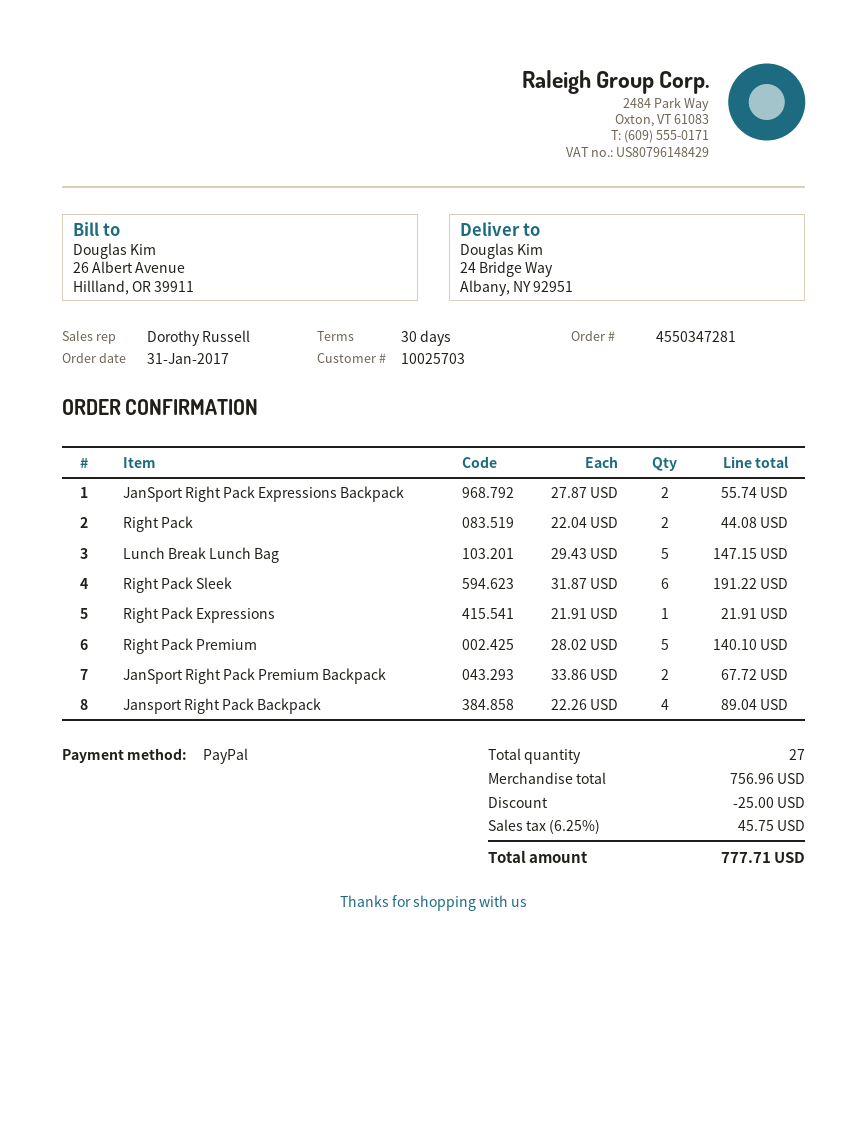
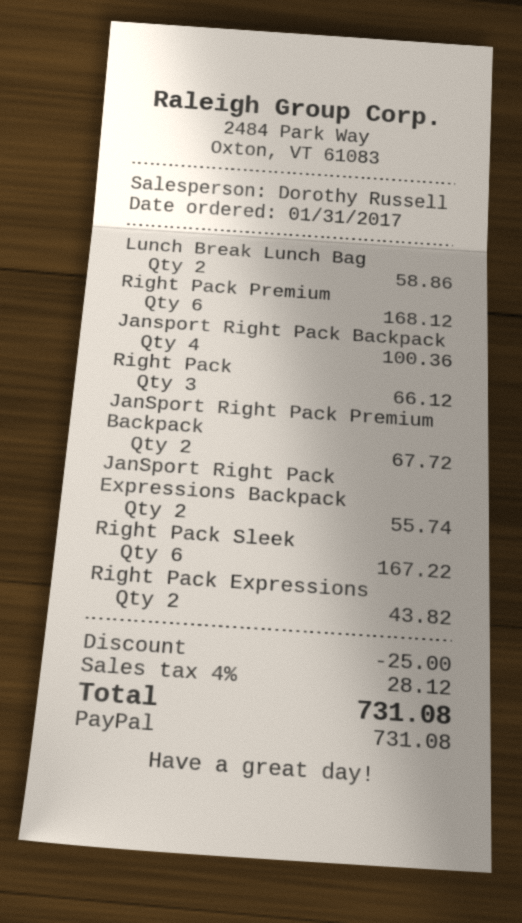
Right Pack: 2 for 44.08 -> 3 for 66.12
Lunch Break Lunch Bag: 5 for 147.15 -> 2 for 58.86
Right Pack Sleek: 6 for 191.22 -> 6 for 167.22
Right Pack Expressions: 1 for 21.91 -> 2 for 43.82
Right Pack Premium: 5 for 140.10 -> 6 for 168.12
Jansport Right Pack Backpack: 4 for 89.04 -> 4 for 100.36
tax: 6.25% = 45.75 -> 4% = 28.12
total: 777.71 -> 731.08

